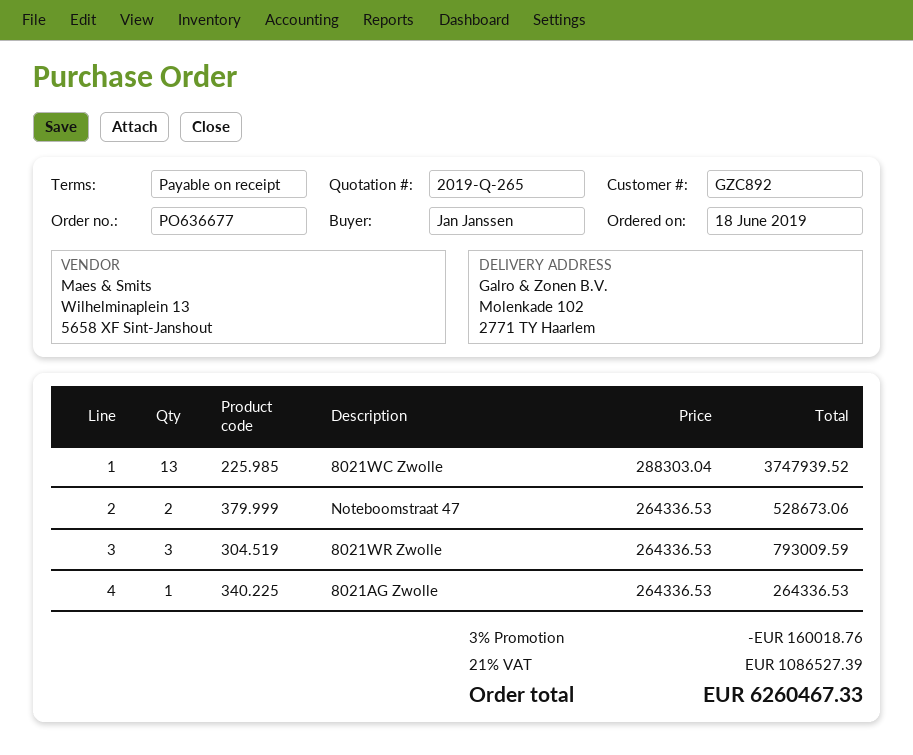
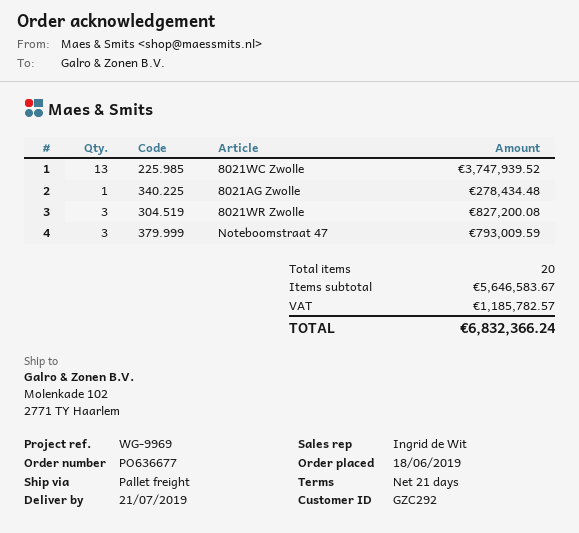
payment terms: on receipt -> 21 days
customer number: GZC892 -> GZC292
Noteboomstraat 47: 2 for 528673.06 -> 3 for 793009.59
8021WR Zwolle: 3 for 793009.59 -> 3 for 827200.08
8021AG Zwolle: 1 for 264336.53 -> 1 for 278434.48
discount: 3% = 160018.76 -> none
tax: 1086527.39 -> 1185782.57
total: 6260467.33 -> 6832366.24

